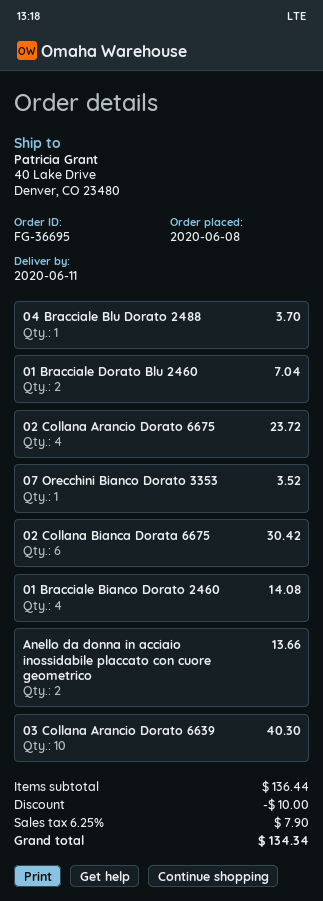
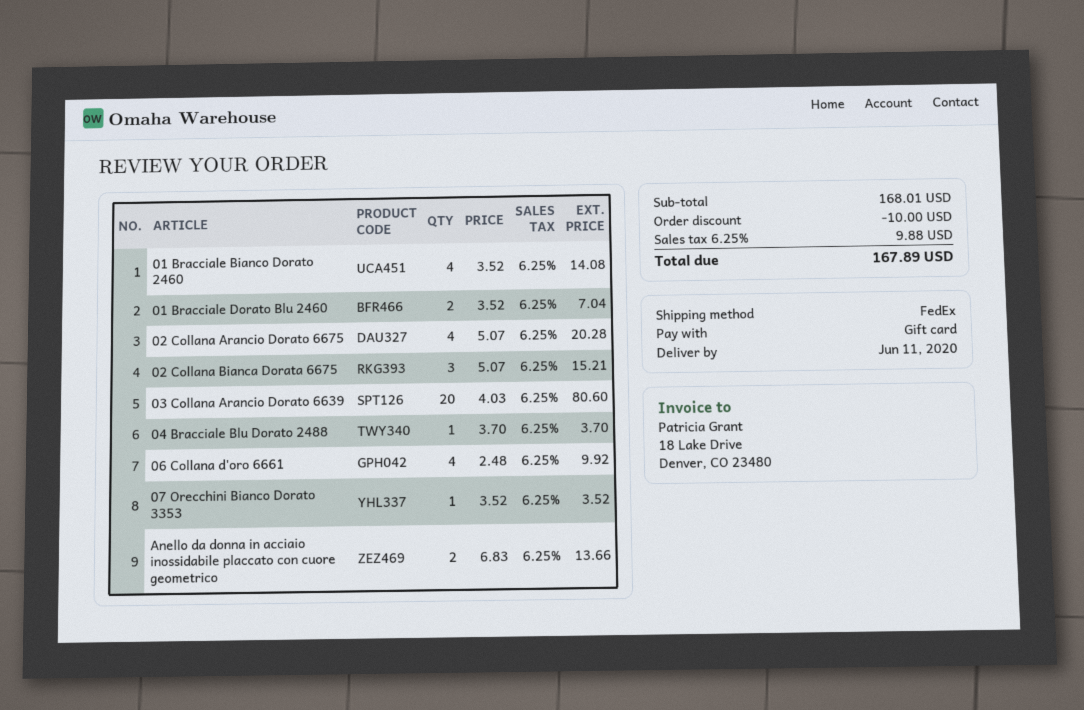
02 Collana Arancio Dorato 6675: 4 for 23.72 -> 4 for 20.28
02 Collana Bianca Dorata 6675: 6 for 30.42 -> 3 for 15.21
03 Collana Arancio Dorato 6639: 10 for 40.30 -> 20 for 80.60
06 Collana d'oro 6661: none -> 4 for 9.92
subtotal: 136.44 -> 168.01
tax: 6.25% = 7.90 -> 6.25% = 9.88
total: 134.34 -> 167.89

